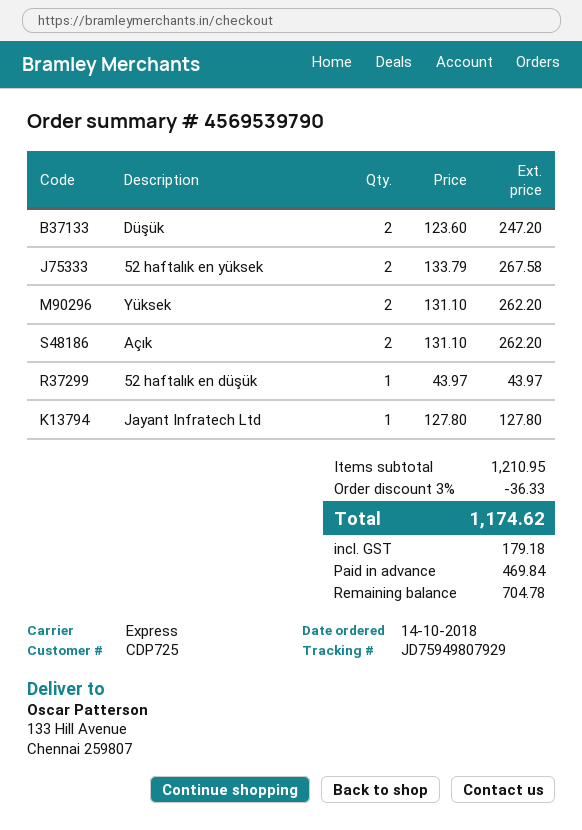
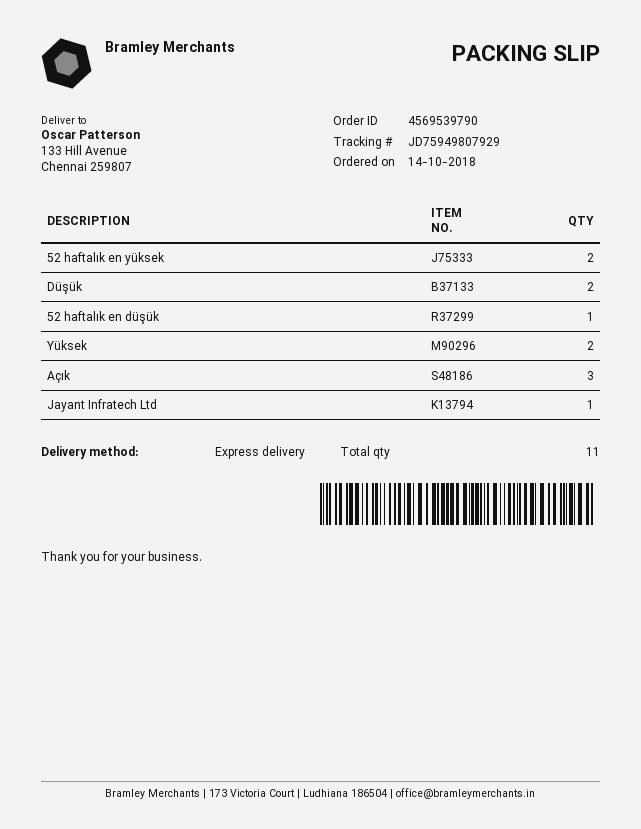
Açık: 2 -> 3

